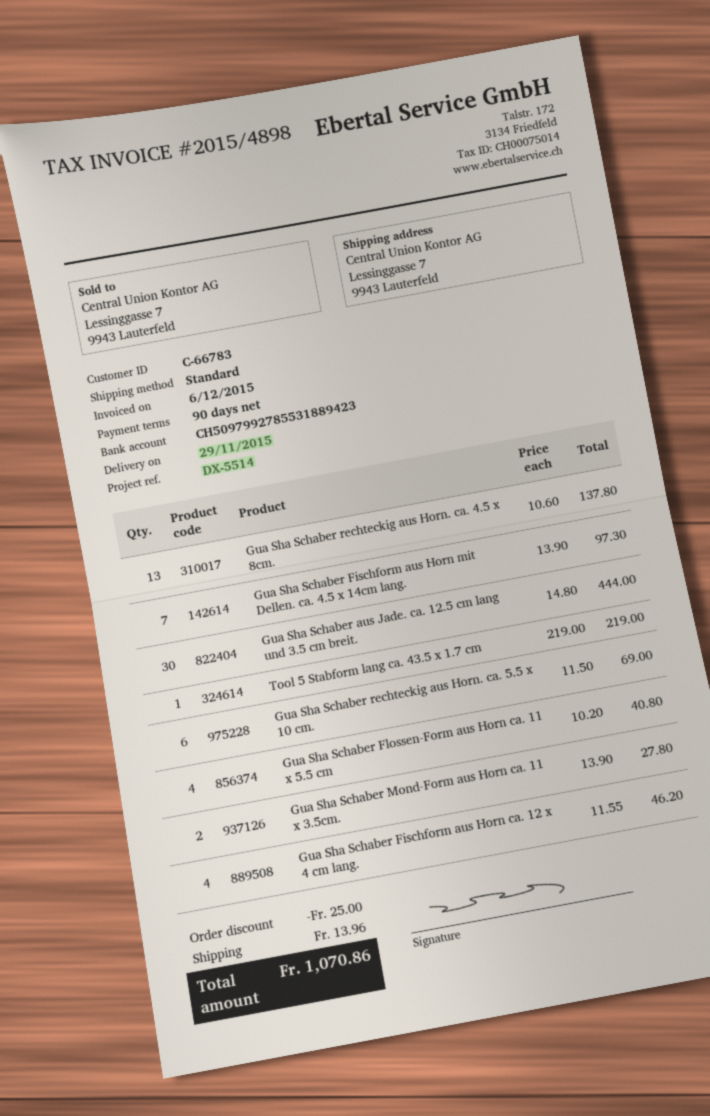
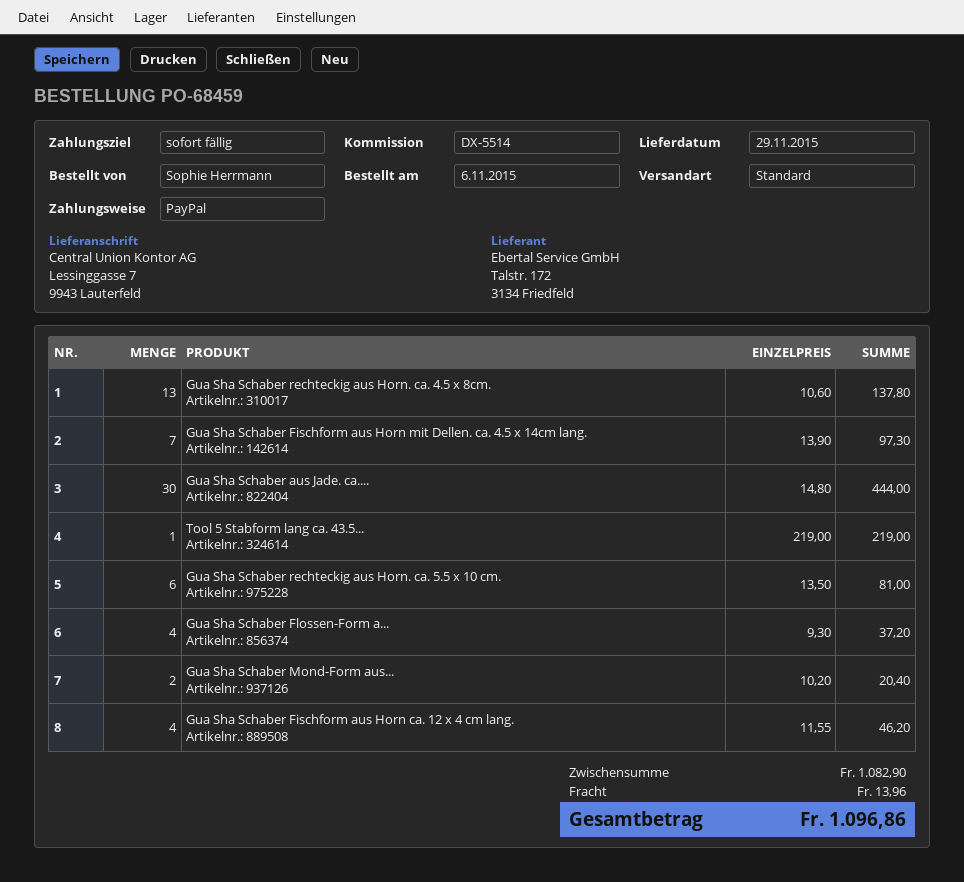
payment terms: 90 days -> on receipt
Gua Sha Schaber rechteckig aus Horn. ca. 5.5 x 10 cm.: 6 x 11.50 = 69.00 -> 6 x 13.50 = 81.00
Gua Sha Schaber Flossen-Form aus Horn ca. 11 x 5.5 cm: 4 x 10.20 = 40.80 -> 4 x 9.30 = 37.20
Gua Sha Schaber Mond-Form aus Horn ca. 11 x 3.5cm.: 2 x 13.90 = 27.80 -> 2 x 10.20 = 20.40
discount: 25.00 -> none
total: 1070.86 -> 1096.86

